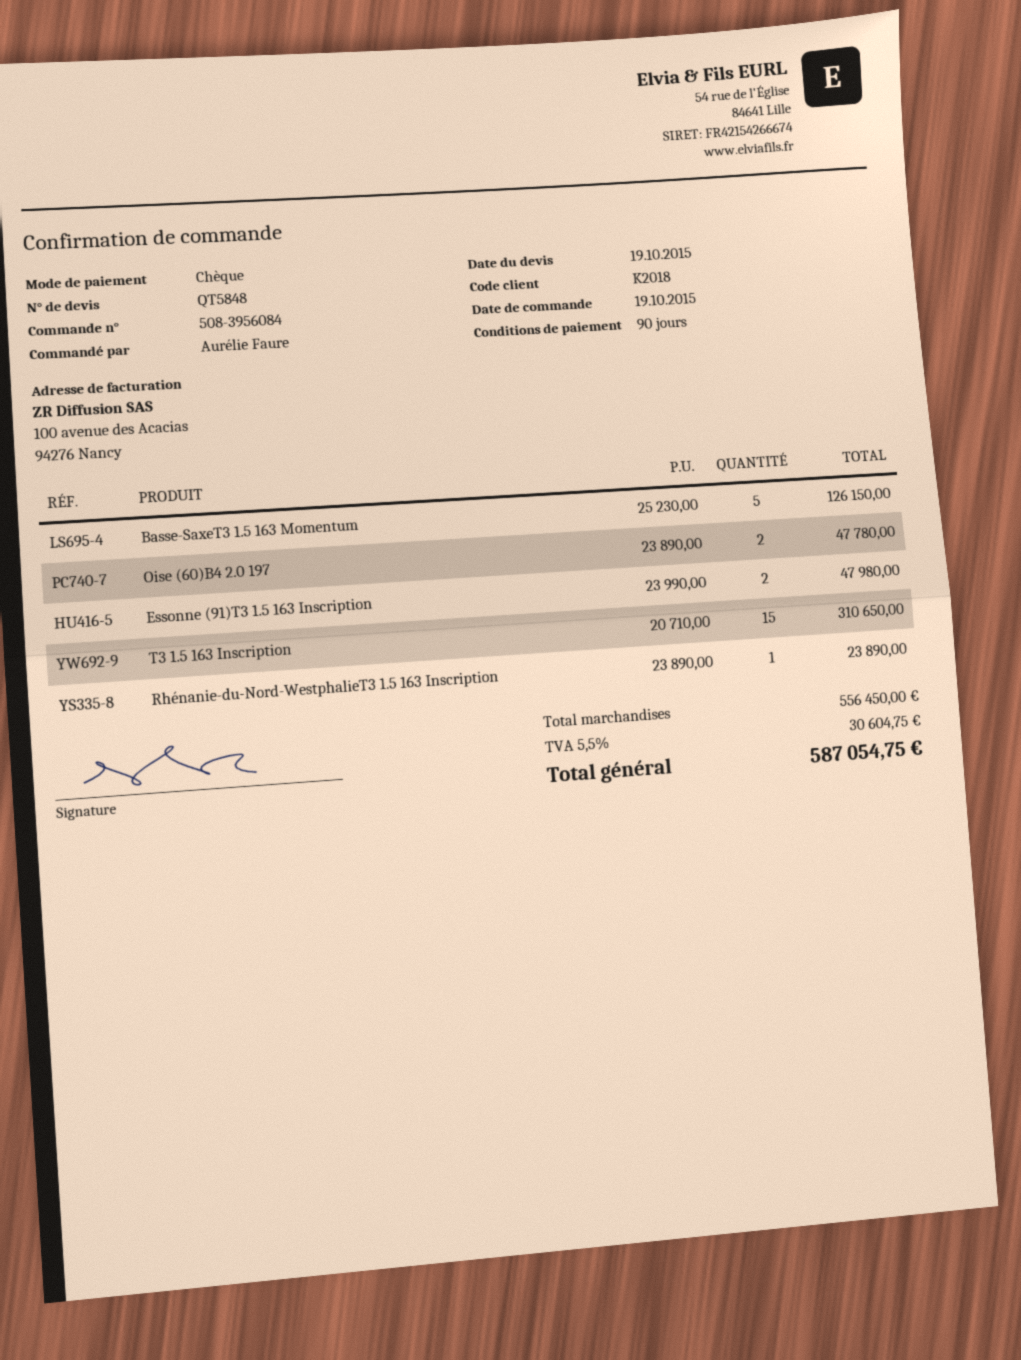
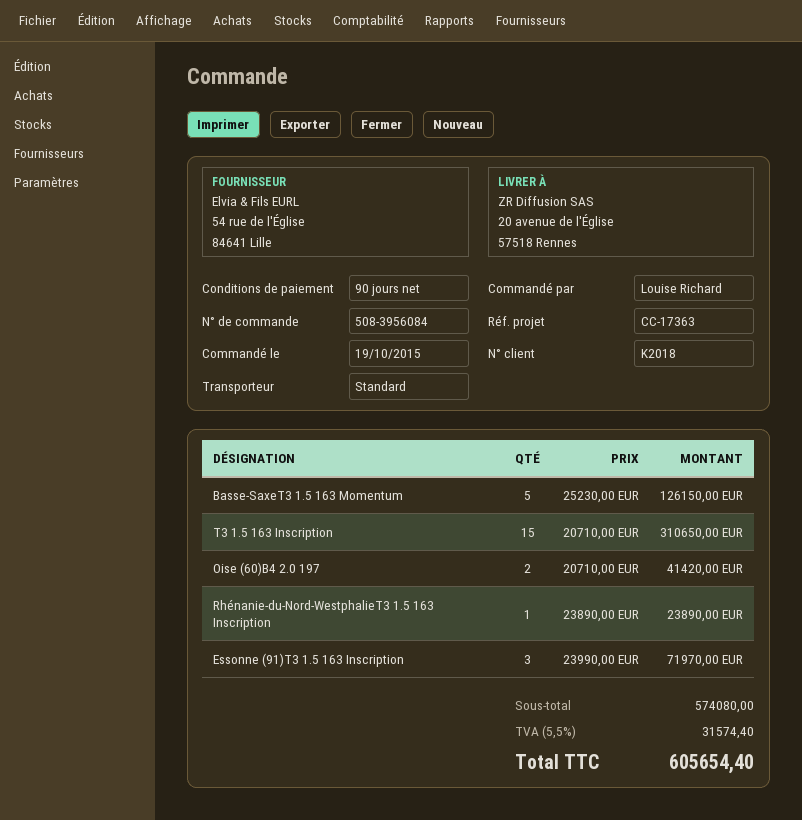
ordered by: Aurélie Faure -> Louise Richard
Oise (60)B4 2.0 197: 2 x 23890.00 = 47780.00 -> 2 x 20710.00 = 41420.00
Essonne (91)T3 1.5 163 Inscription: 2 x 23990.00 = 47980.00 -> 3 x 23990.00 = 71970.00
subtotal: 556450.00 -> 574080.00
tax: 5.5% = 30604.75 -> 5.5% = 31574.40
total: 587054.75 -> 605654.40

